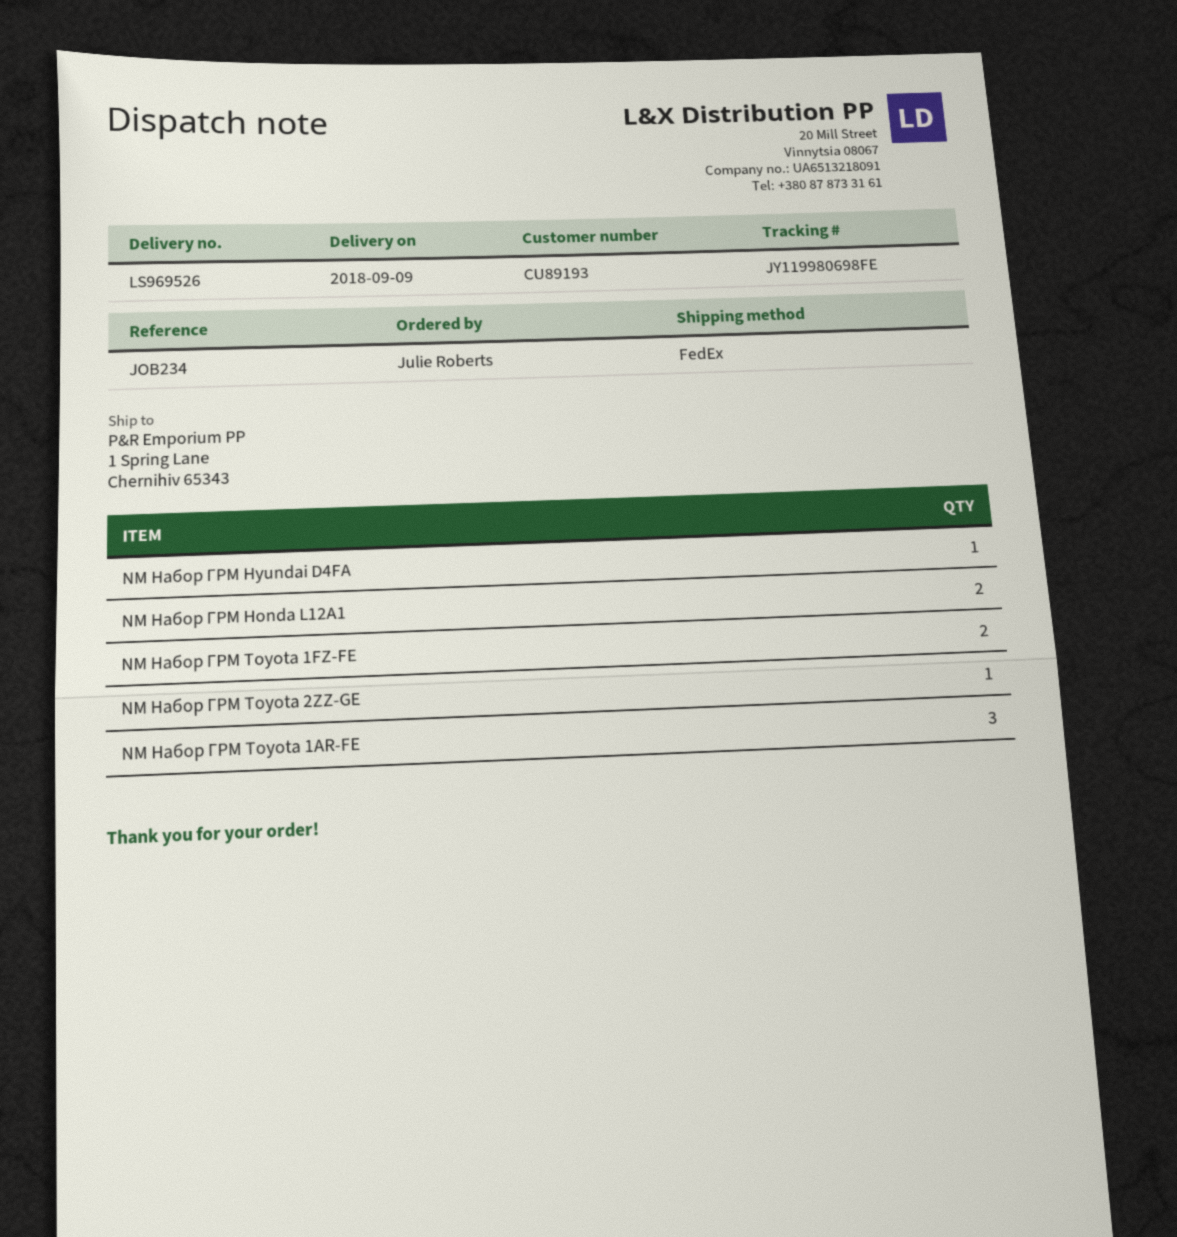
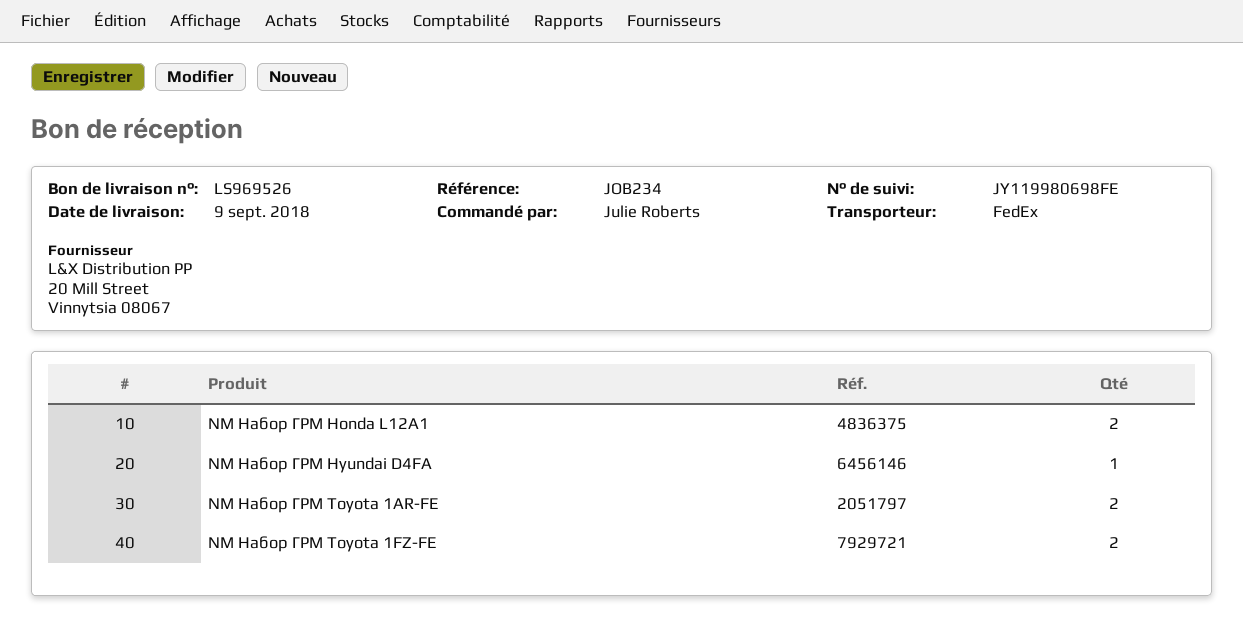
NM Набор ГРМ Toyota 2ZZ-GE: 1 -> none
NM Набор ГРМ Toyota 1AR-FE: 3 -> 2

